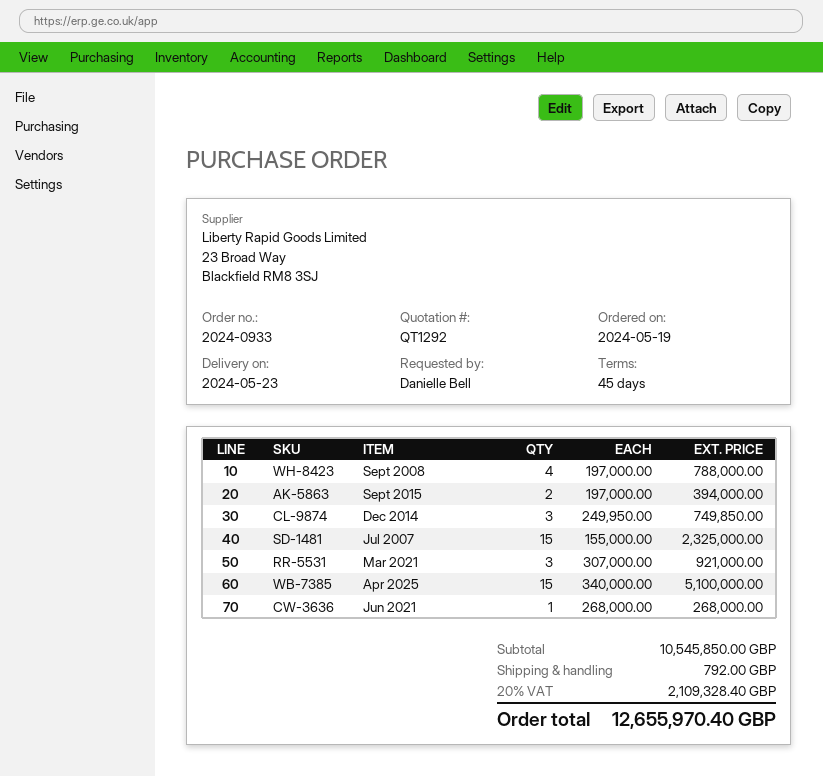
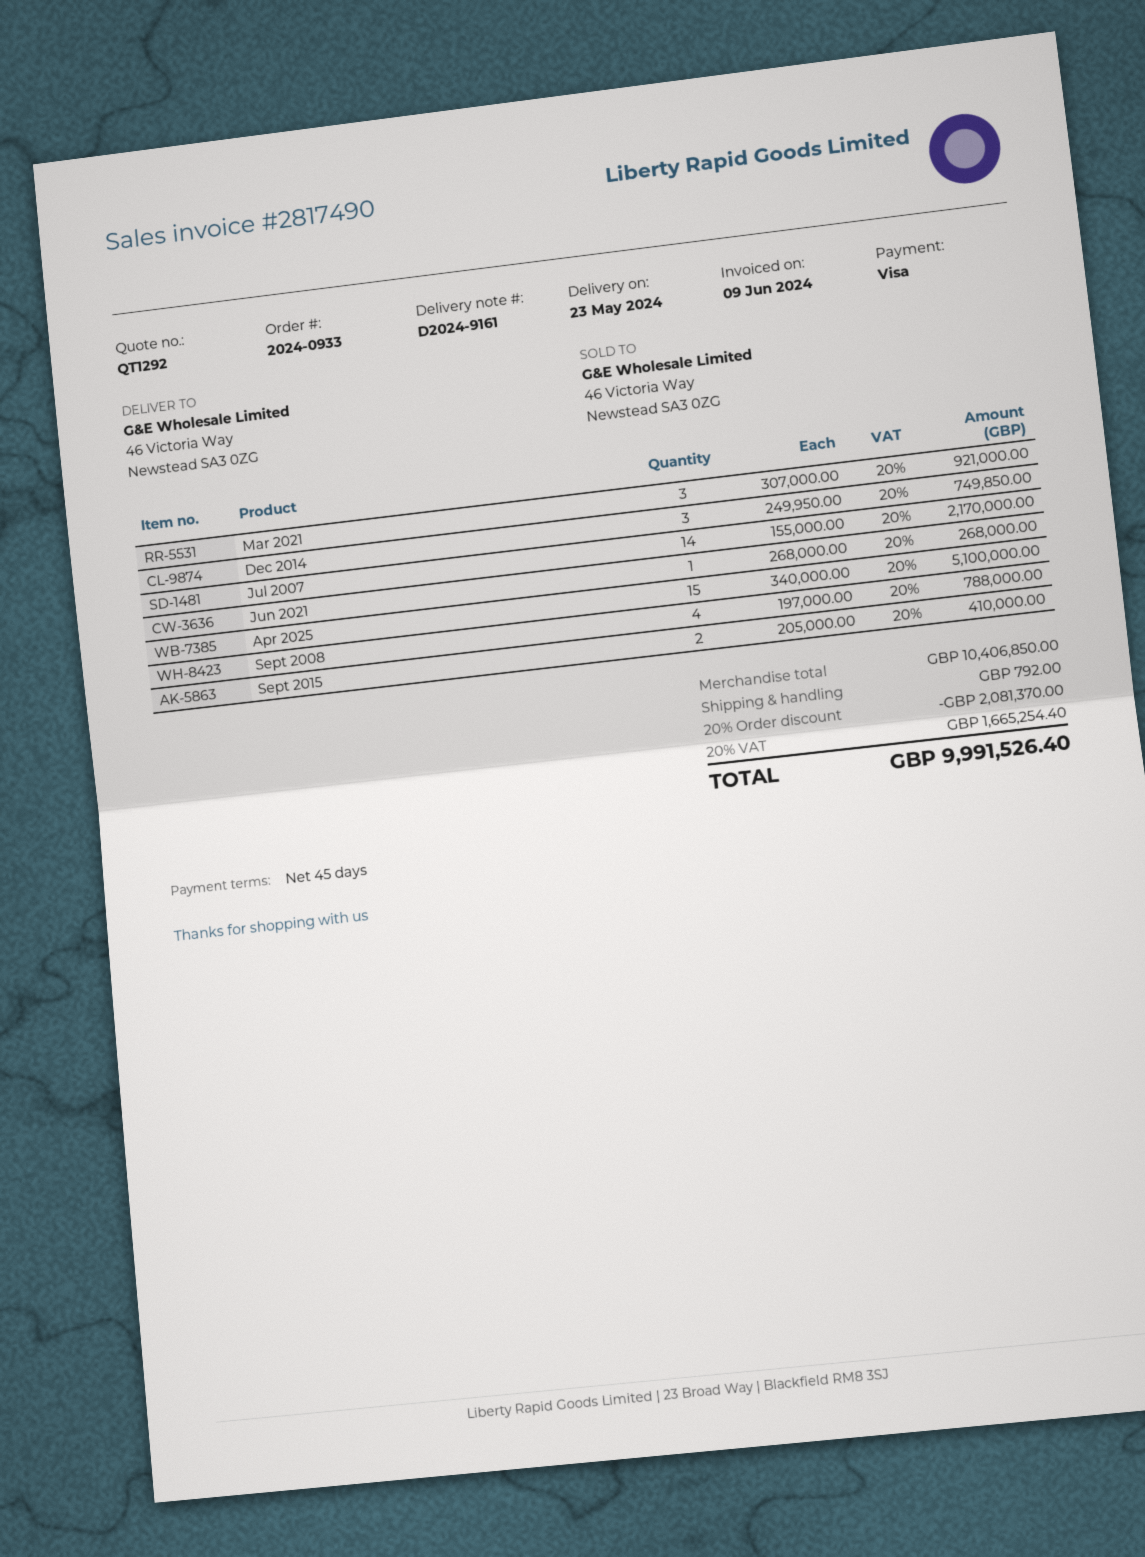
Sept 2015: 2 x 197000.00 = 394000.00 -> 2 x 205000.00 = 410000.00
Jul 2007: 15 x 155000.00 = 2325000.00 -> 14 x 155000.00 = 2170000.00
subtotal: 10545850.00 -> 10406850.00
discount: none -> 20% = 2081370.00
tax: 20% = 2109328.40 -> 20% = 1665254.40
total: 12655970.40 -> 9991526.40

